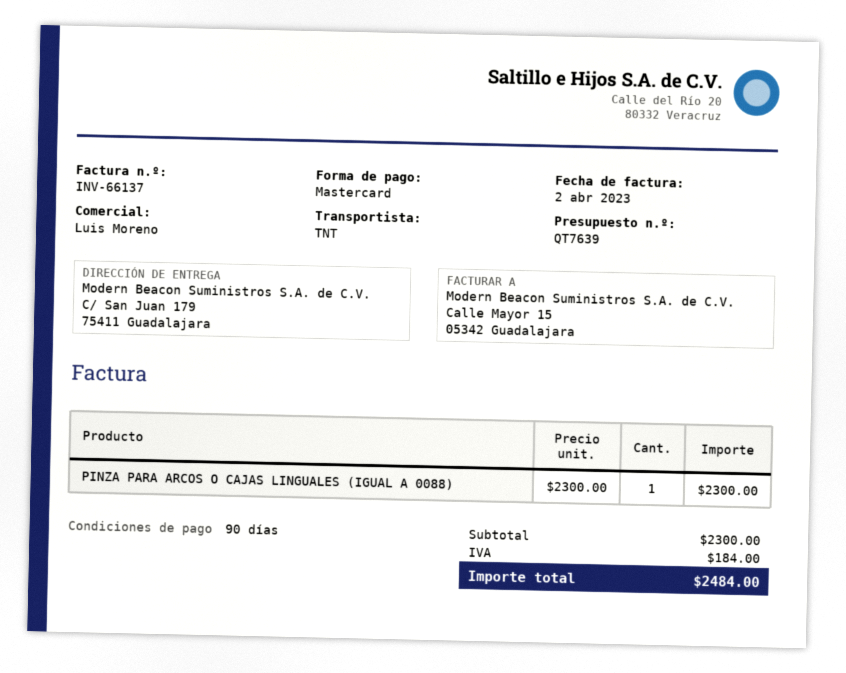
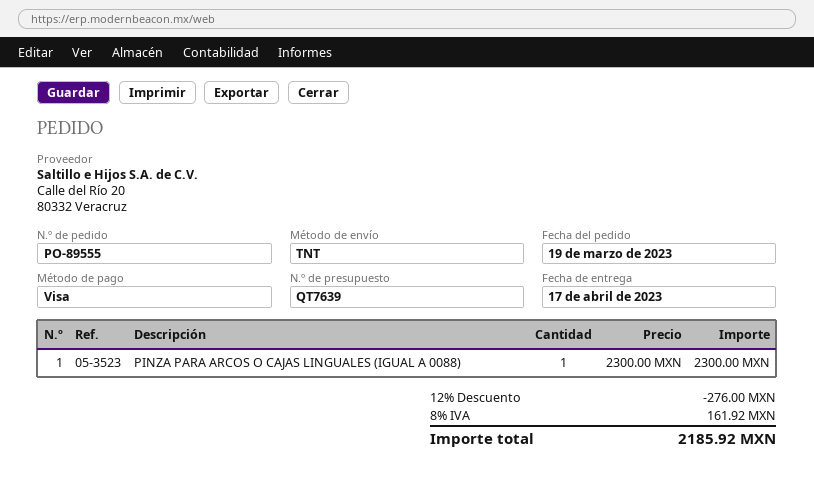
payment method: Mastercard -> Visa
discount: none -> 12% = 276.00
tax: 184.00 -> 161.92
total: 2484.00 -> 2185.92

